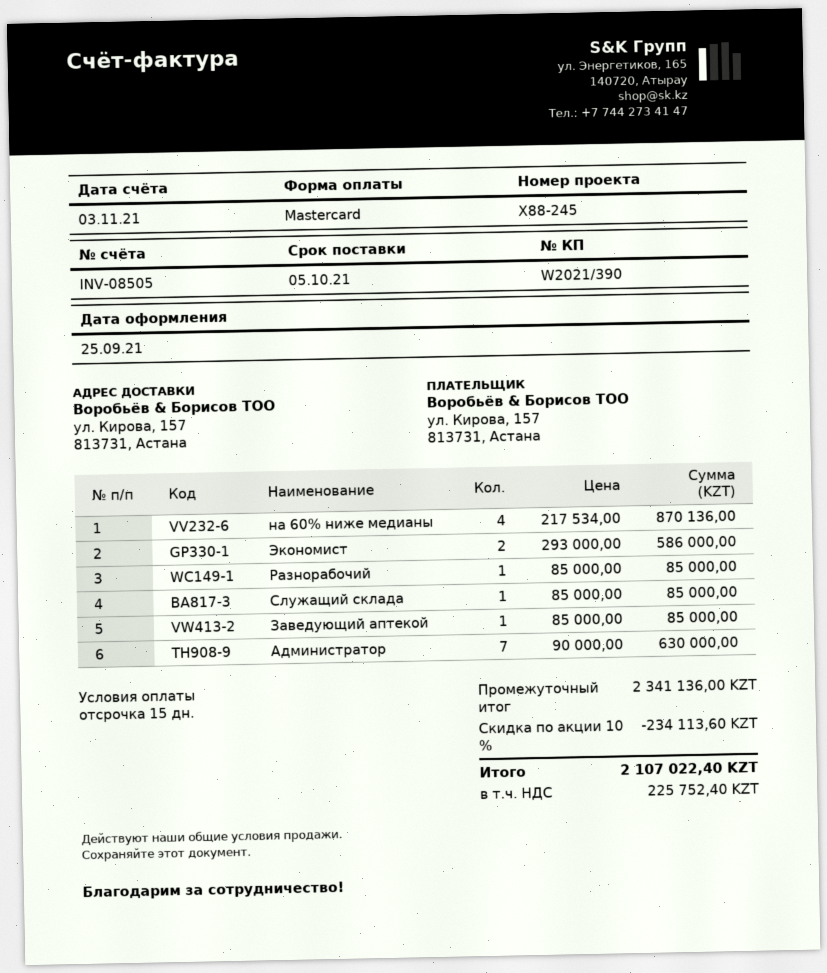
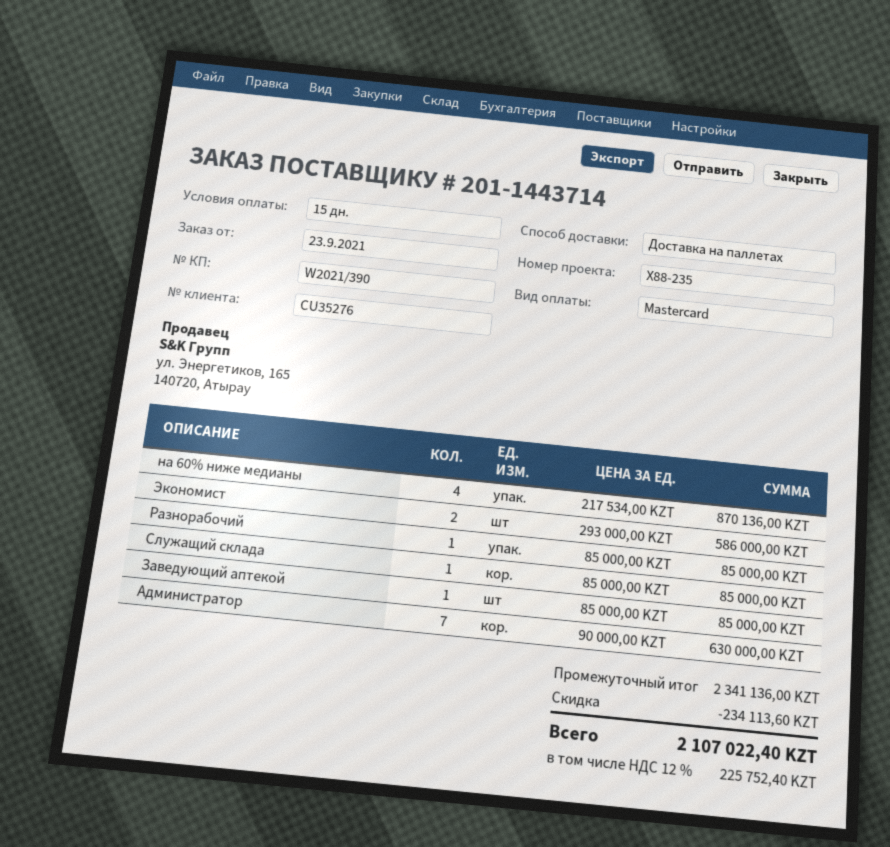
order date: 2021-09-25 -> 2021-09-23
reference: X88-245 -> X88-235

